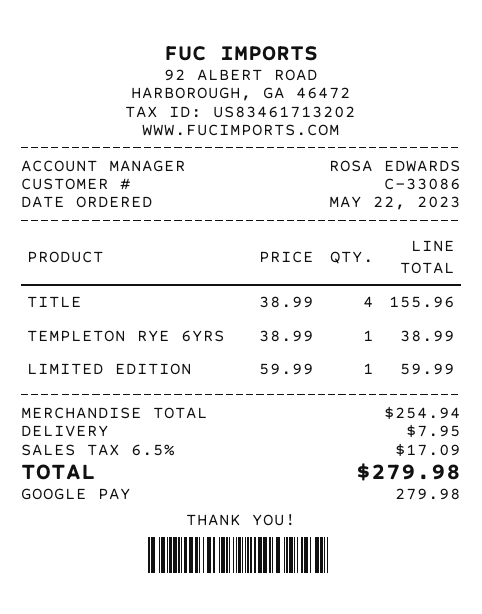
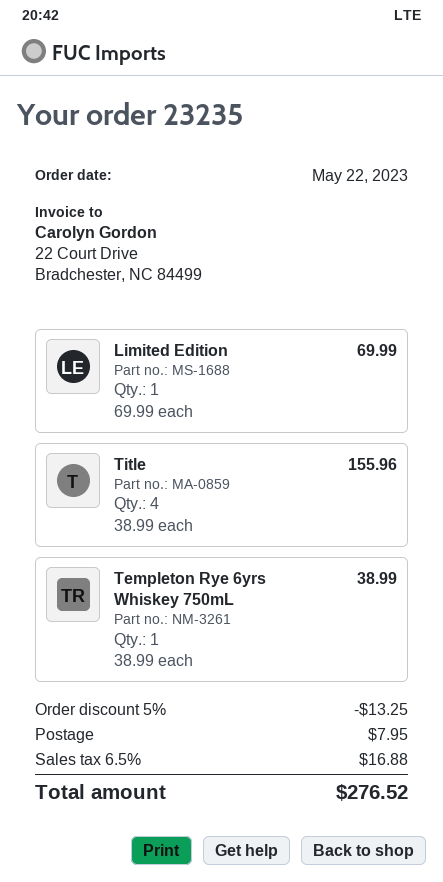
LIMITED EDITION: 1 x 59.99 = 59.99 -> 1 x 69.99 = 69.99
discount: none -> 5% = 13.25
tax: 6.5% = 17.09 -> 6.5% = 16.88
total: 279.98 -> 276.52

